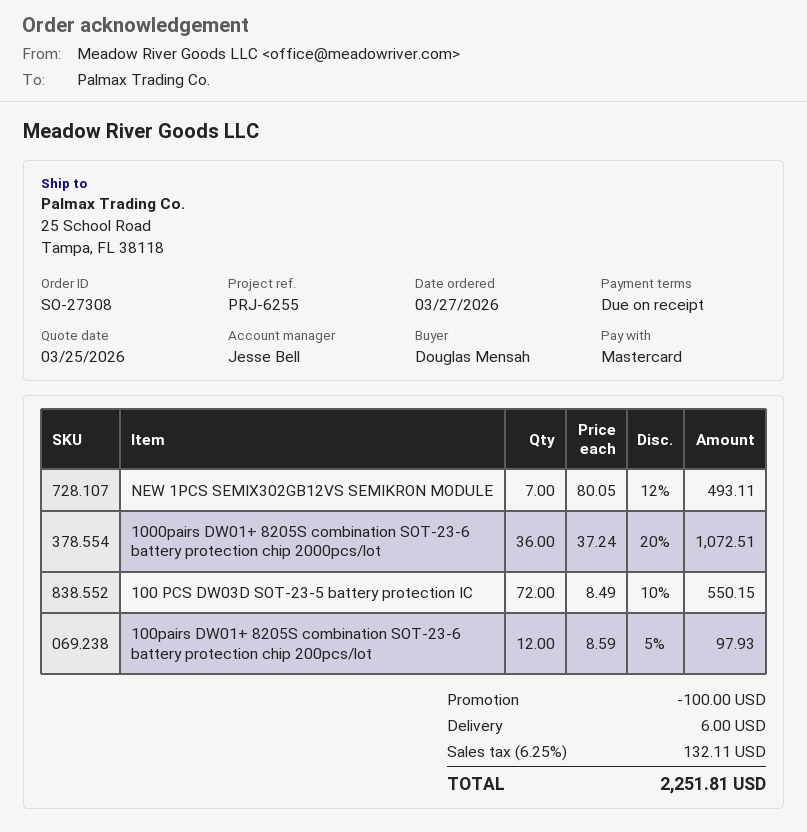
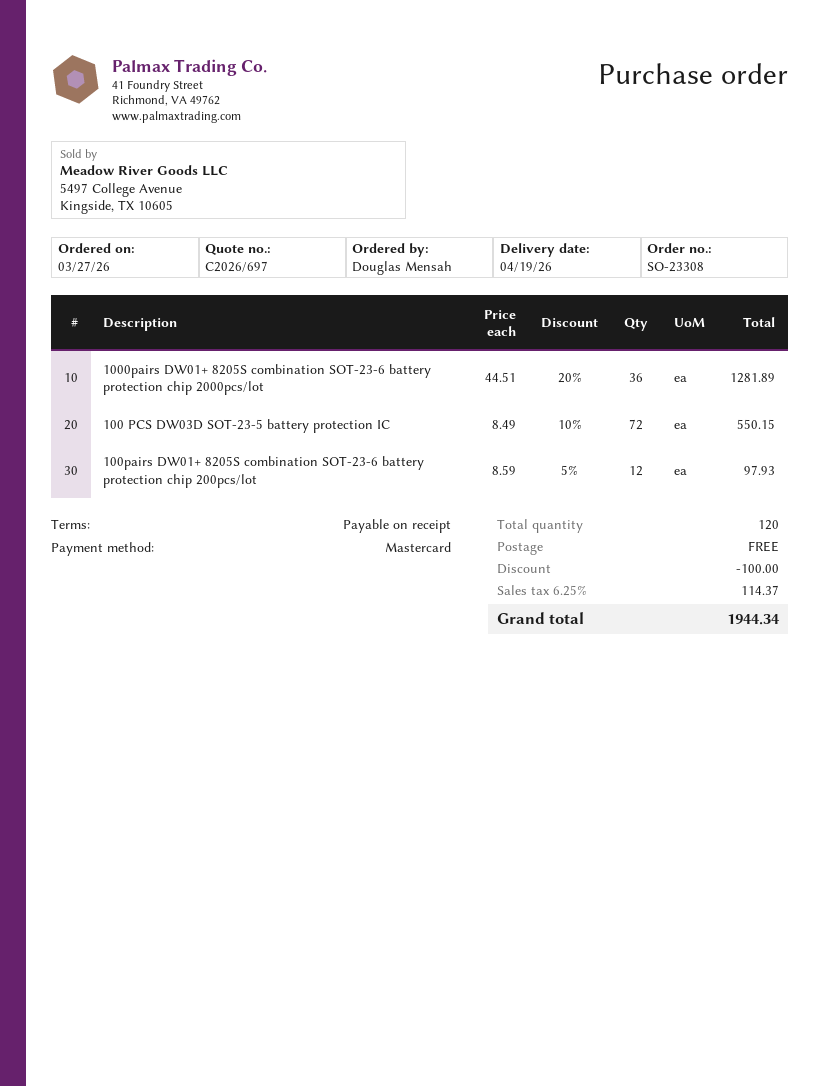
order number: SO-27308 -> SO-23308
NEW 1PCS SEMIX302GB12VS SEMIKRON MODULE: 7 x 80.05 - 12% = 493.11 -> none
1000pairs DW01+ 8205S combination SOT-23-6 battery protection chip 2000pcs/lot: 36 x 37.24 - 20% = 1072.51 -> 36 x 44.51 - 20% = 1281.89
shipping: 6.00 -> 0.00
tax: 6.25% = 132.11 -> 6.25% = 114.37
total: 2251.81 -> 1944.34

